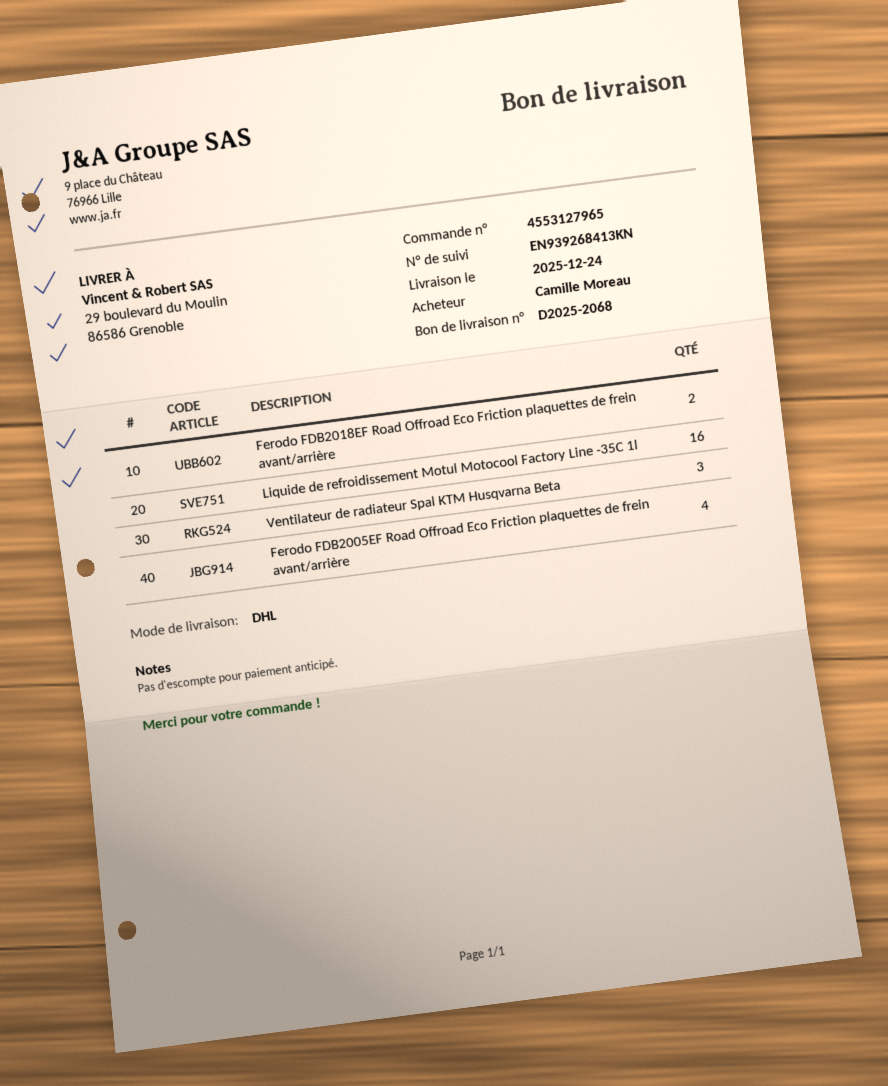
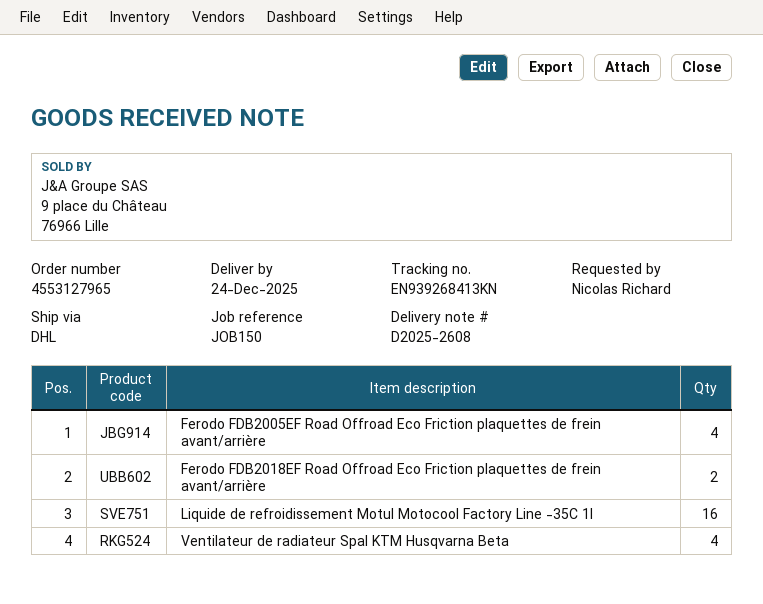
delivery note number: D2025-2068 -> D2025-2608
ordered by: Camille Moreau -> Nicolas Richard
Ventilateur de radiateur Spal KTM Husqvarna Beta: 3 -> 4

